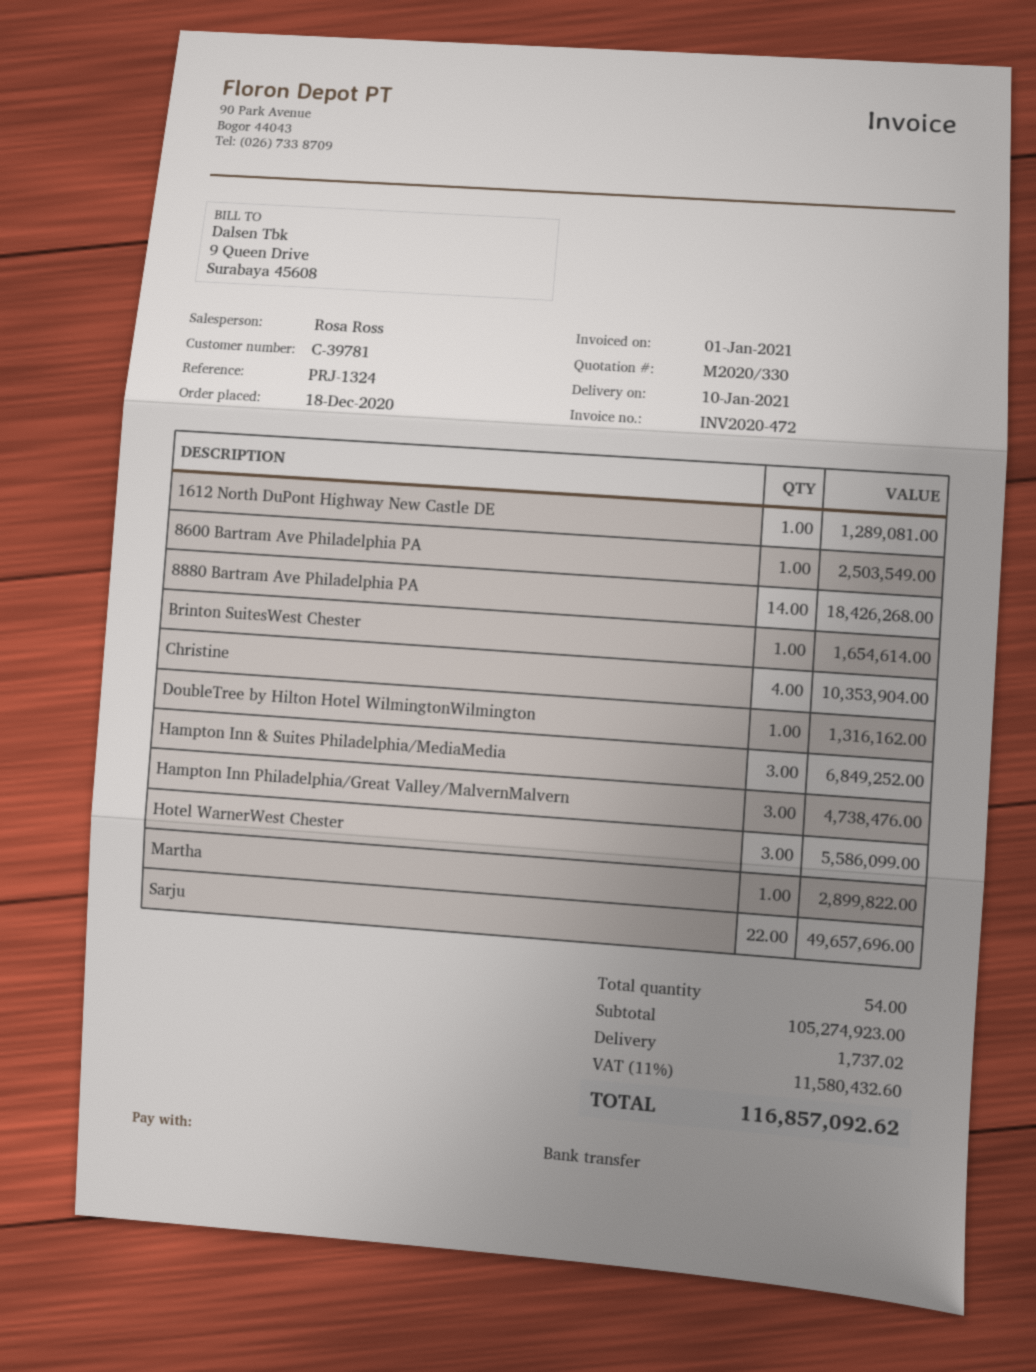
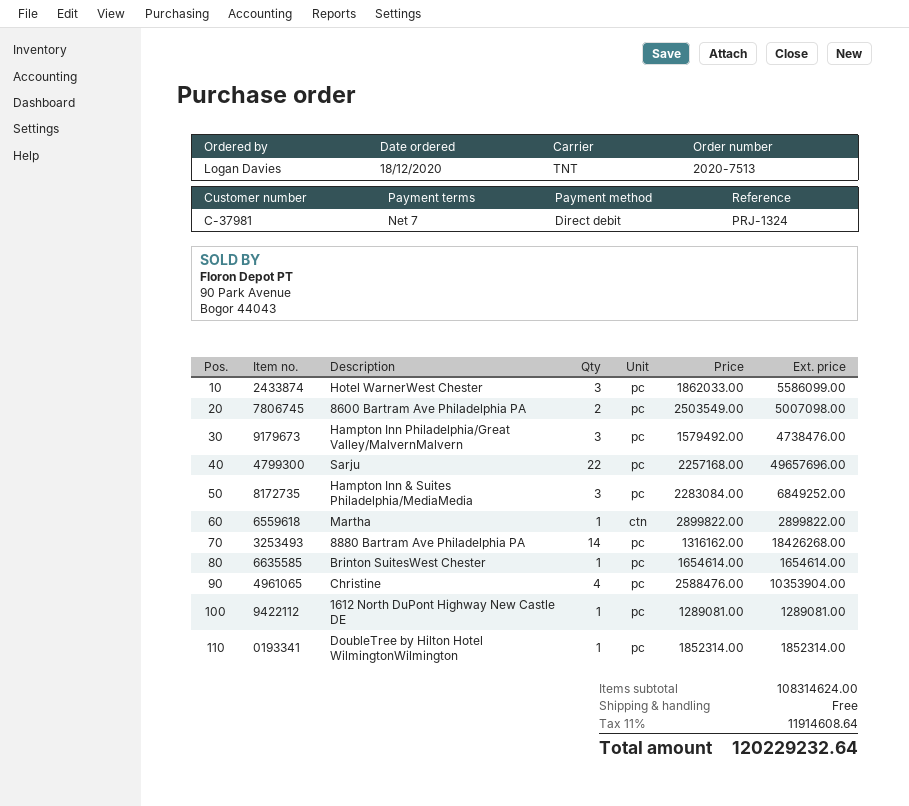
customer number: C-39781 -> C-37981
payment method: bank transfer -> direct debit
8600 Bartram Ave Philadelphia PA: 1 for 2503549.00 -> 2 for 5007098.00
DoubleTree by Hilton Hotel WilmingtonWilmington: 1 for 1316162.00 -> 1 for 1852314.00
subtotal: 105274923.00 -> 108314624.00
shipping: 1737.02 -> 0.00
tax: 11% = 11580432.60 -> 11% = 11914608.64
total: 116857092.62 -> 120229232.64

